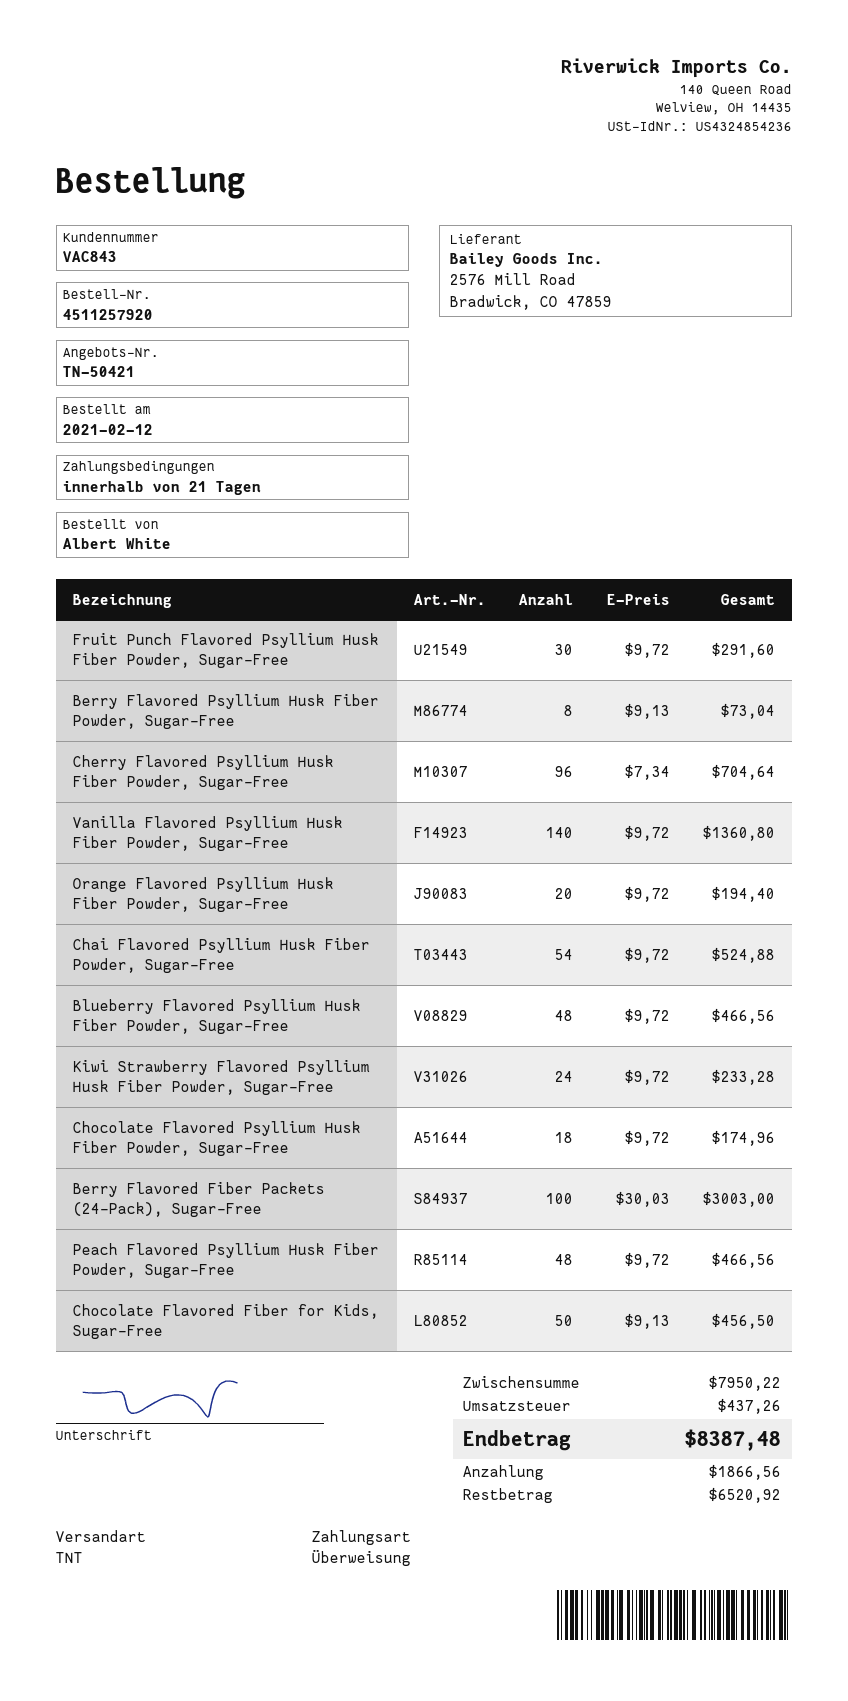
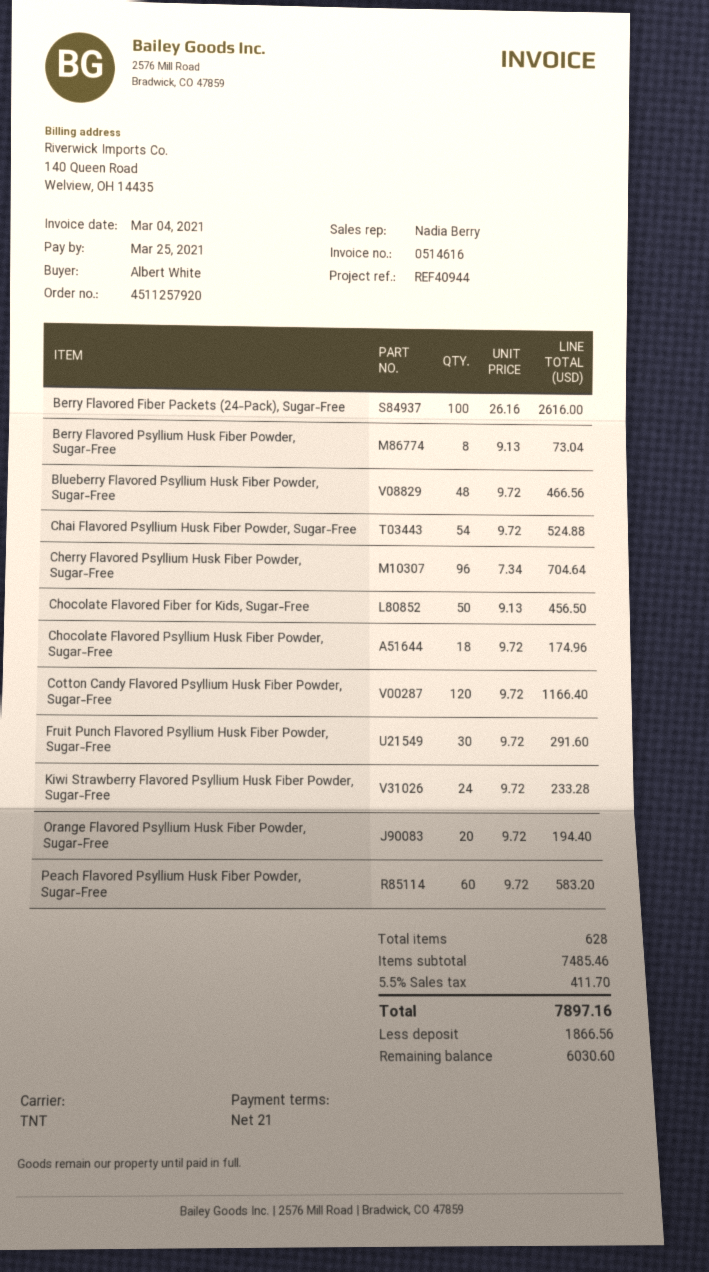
Vanilla Flavored Psyllium Husk Fiber Powder, Sugar-Free: 140 x 9.72 = 1360.80 -> none
Berry Flavored Fiber Packets (24-Pack), Sugar-Free: 100 x 30.03 = 3003.00 -> 100 x 26.16 = 2616.00
Peach Flavored Psyllium Husk Fiber Powder, Sugar-Free: 48 x 9.72 = 466.56 -> 60 x 9.72 = 583.20
Cotton Candy Flavored Psyllium Husk Fiber Powder, Sugar-Free: none -> 120 x 9.72 = 1166.40
subtotal: 7950.22 -> 7485.46
tax: 437.26 -> 411.70
total: 8387.48 -> 7897.16
balance: 6520.92 -> 6030.60

